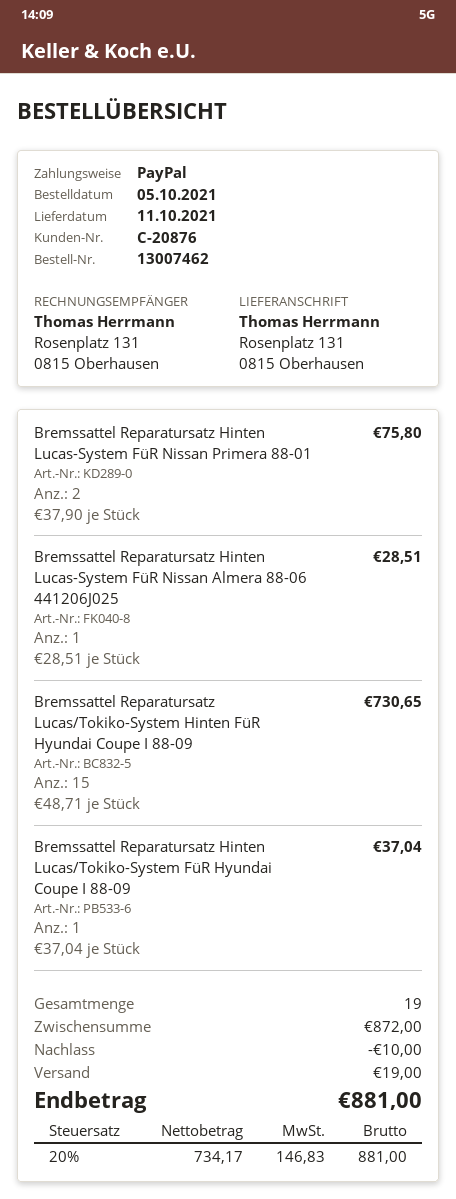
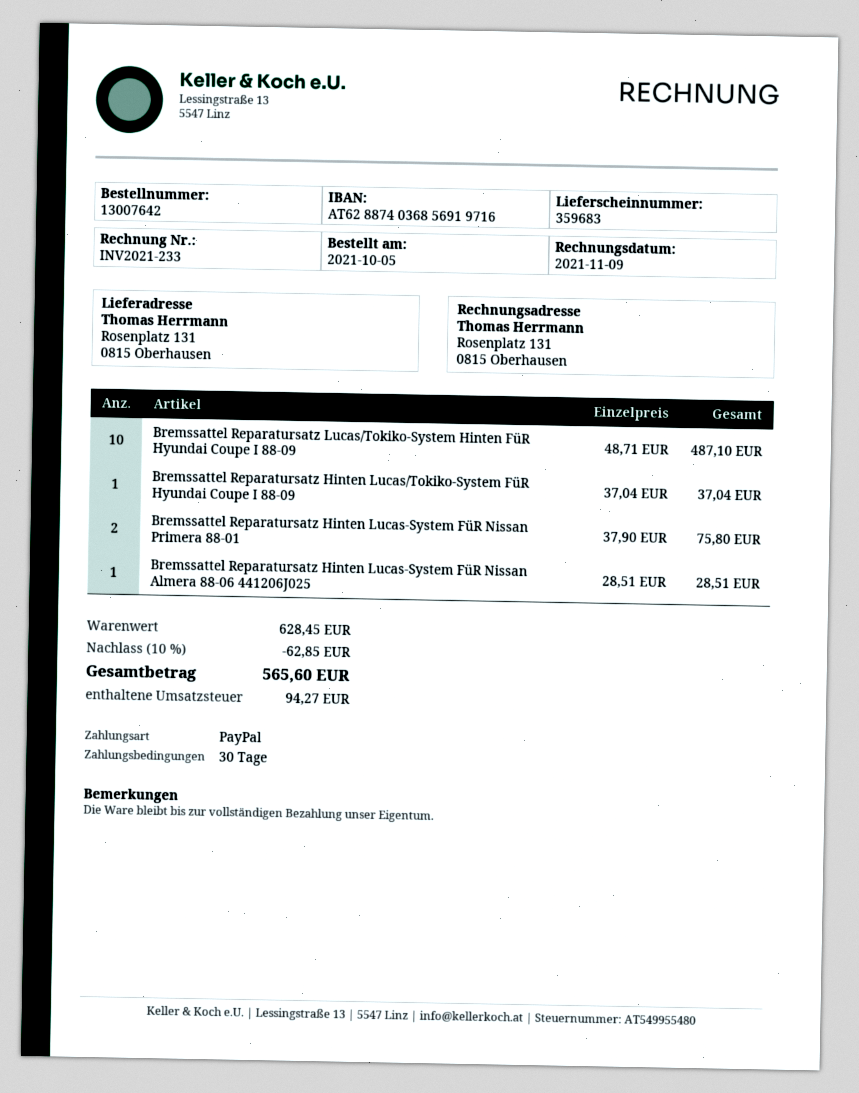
order number: 13007462 -> 13007642
Bremssattel Reparatursatz Lucas/Tokiko-System Hinten FüR Hyundai Coupe I 88-09: 15 x 48.71 = 730.65 -> 10 x 48.71 = 487.10
subtotal: 872.00 -> 628.45
discount: 10.00 -> 62.85
shipping: 19.00 -> none
tax: 146.83 -> 94.27
total: 881.00 -> 565.60

